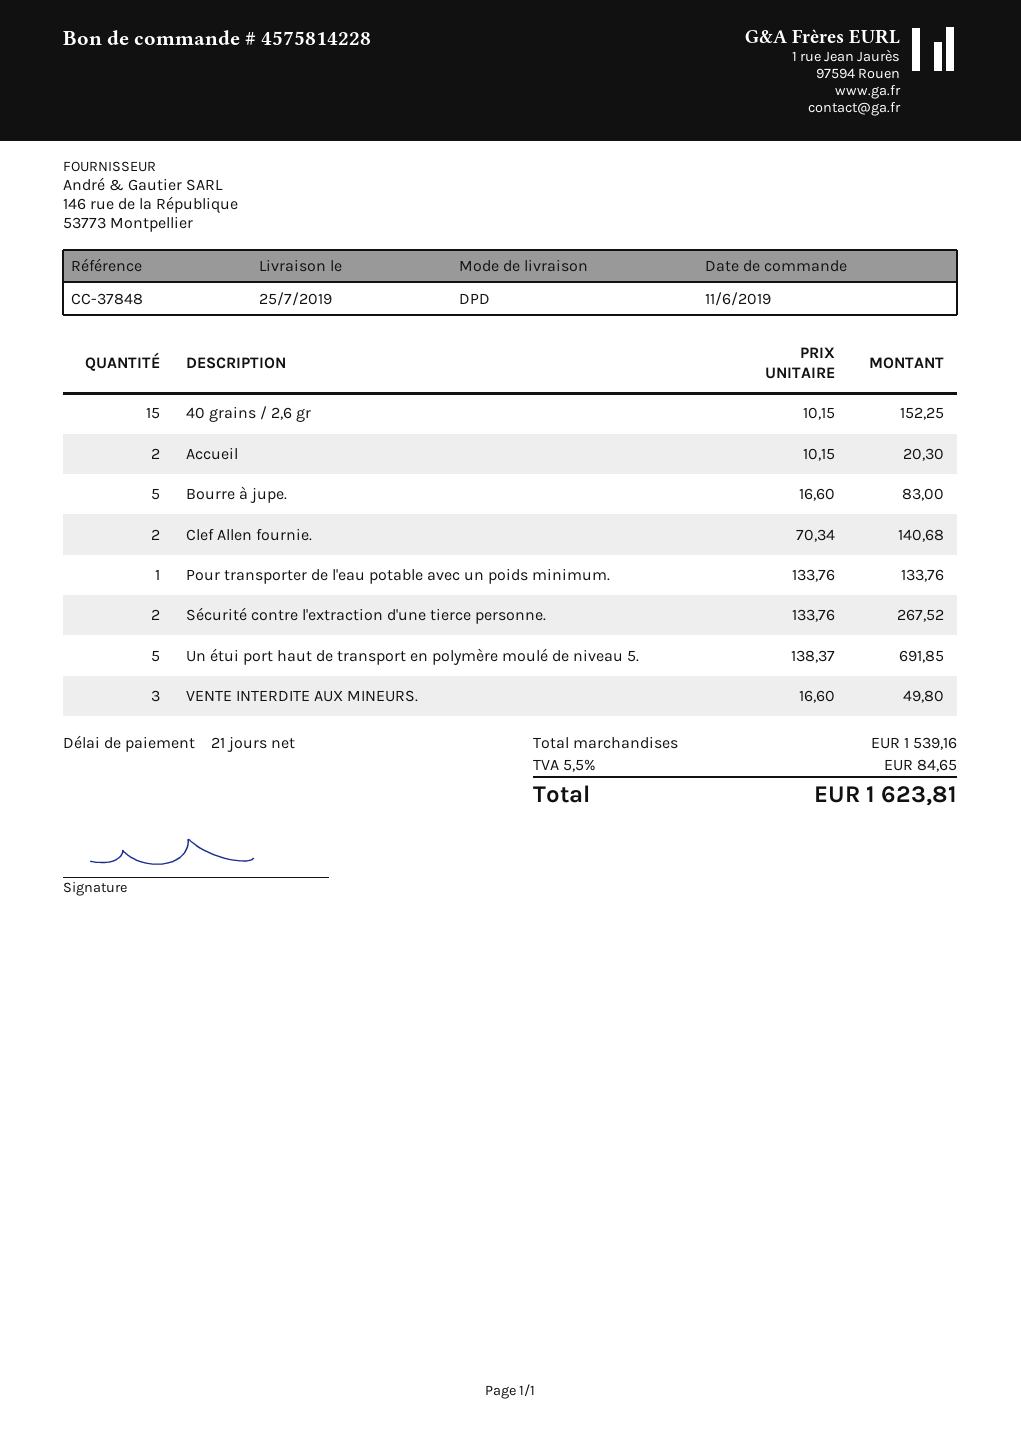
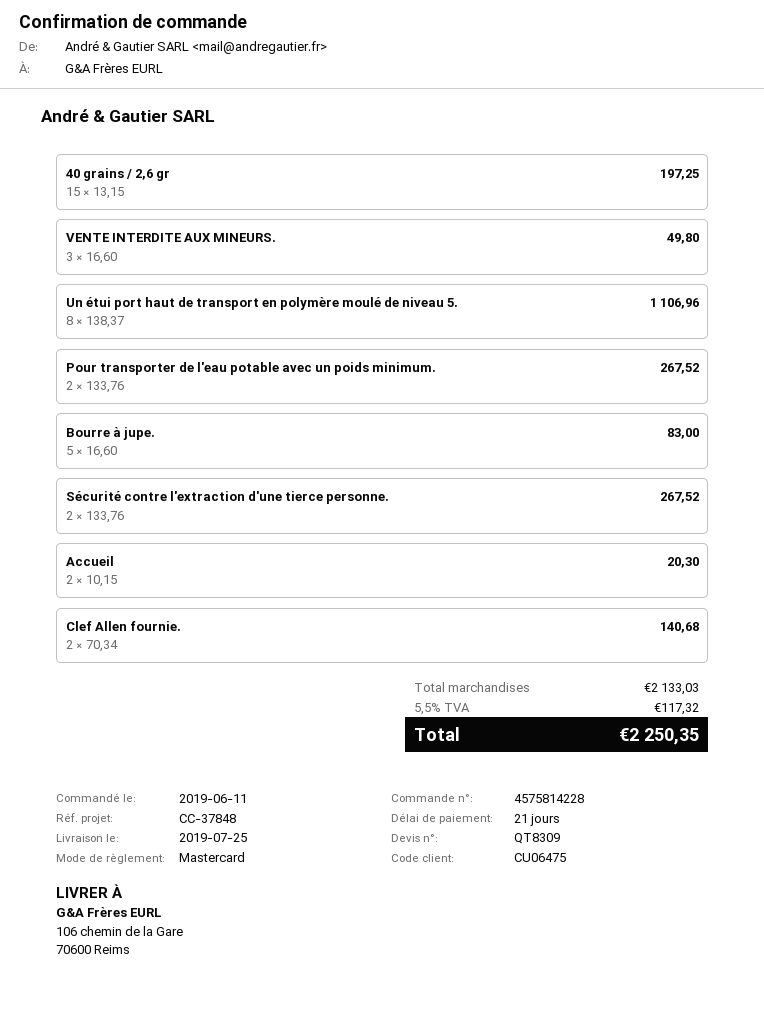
40 grains / 2,6 gr: 15 x 10.15 = 152.25 -> 15 x 13.15 = 197.25
Pour transporter de l'eau potable avec un poids minimum.: 1 x 133.76 = 133.76 -> 2 x 133.76 = 267.52
Un étui port haut de transport en polymère moulé de niveau 5.: 5 x 138.37 = 691.85 -> 8 x 138.37 = 1106.96
subtotal: 1539.16 -> 2133.03
tax: 5.5% = 84.65 -> 5.5% = 117.32
total: 1623.81 -> 2250.35

